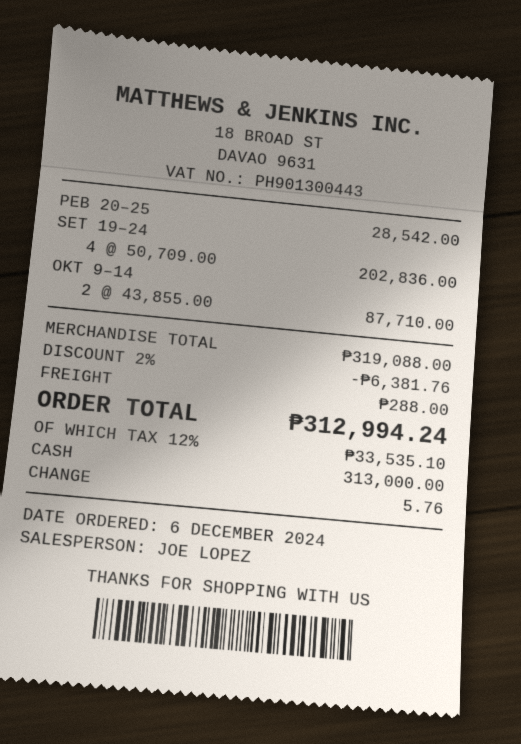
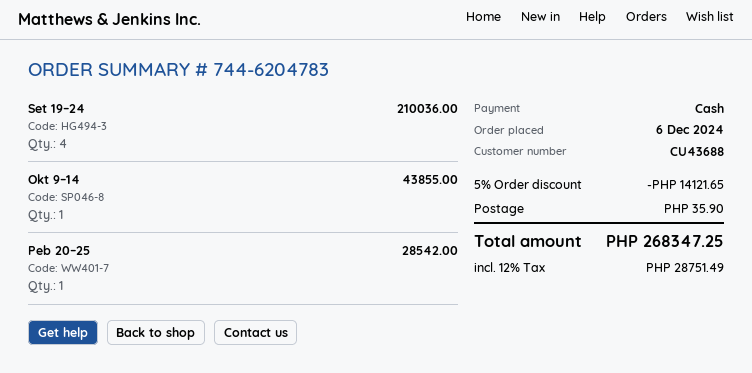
SET 19–24: 4 for 202836.00 -> 4 for 210036.00
OKT 9–14: 2 for 87710.00 -> 1 for 43855.00
discount: 2% = 6381.76 -> 5% = 14121.65
shipping: 288.00 -> 35.90
tax: 12% = 33535.10 -> 12% = 28751.49
total: 312994.24 -> 268347.25

